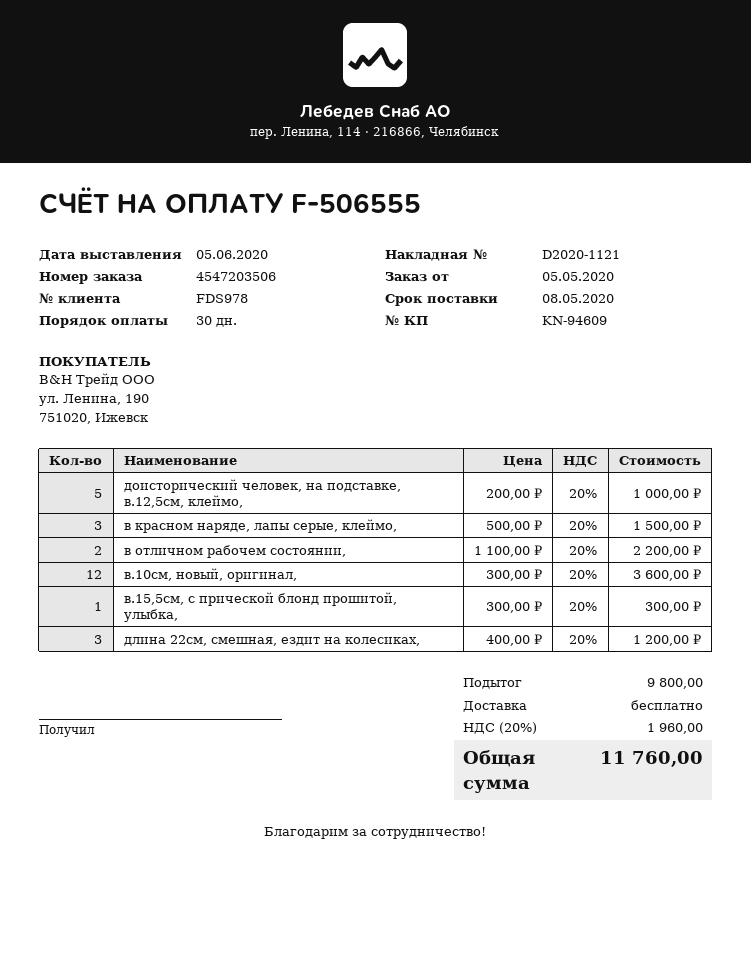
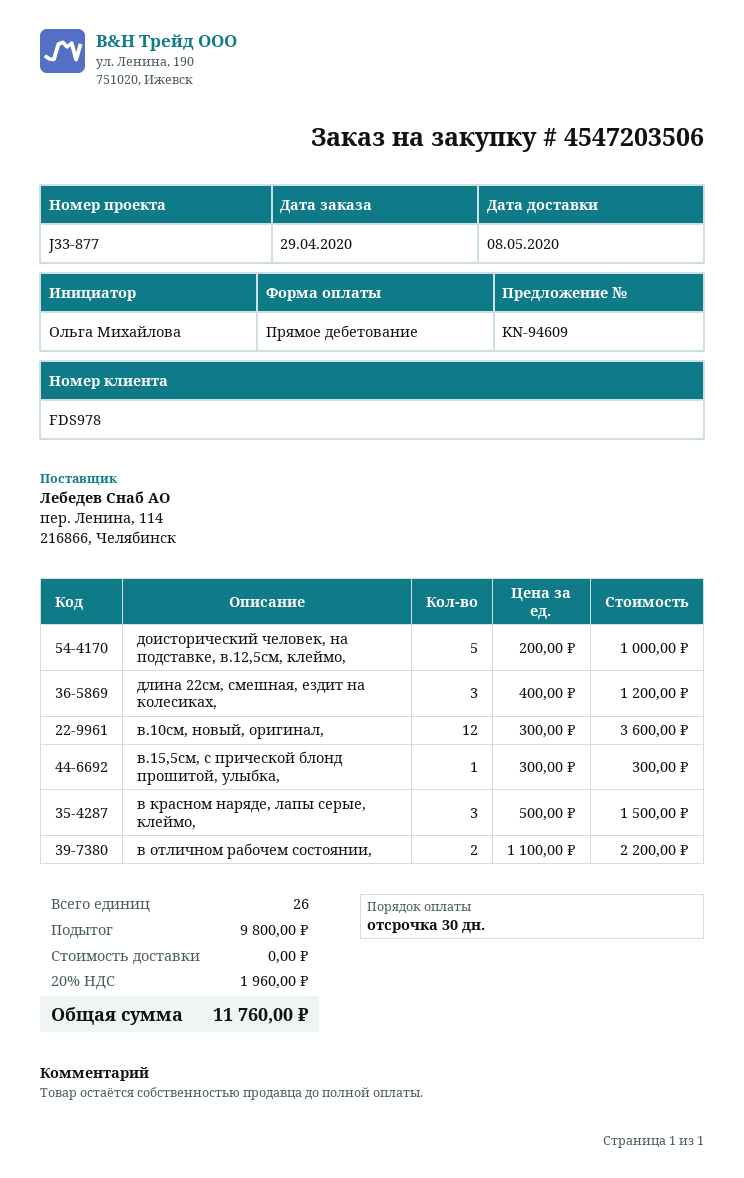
order date: 2020-05-05 -> 2020-04-29

